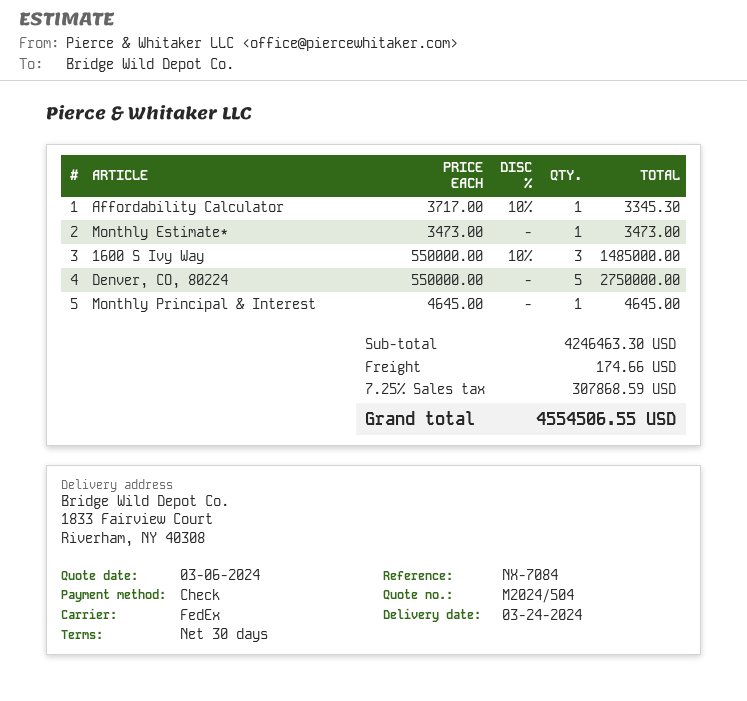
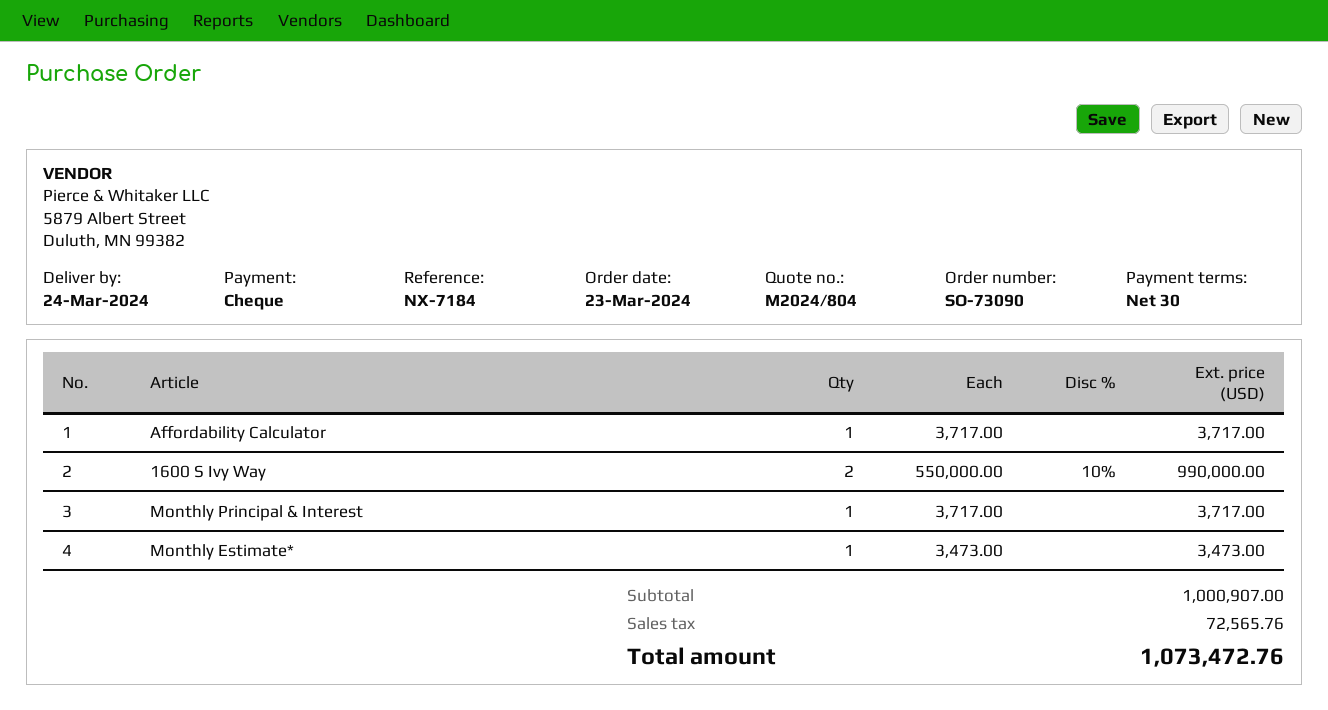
quote number: M2024/504 -> M2024/804
reference: NX-7084 -> NX-7184
Affordability Calculator: 1 x 3717.00 - 10% = 3345.30 -> 1 x 3717.00 = 3717.00
1600 S Ivy Way: 3 x 550000.00 - 10% = 1485000.00 -> 2 x 550000.00 - 10% = 990000.00
Denver, CO, 80224: 5 x 550000.00 = 2750000.00 -> none
Monthly Principal & Interest: 1 x 4645.00 = 4645.00 -> 1 x 3717.00 = 3717.00
subtotal: 4246463.30 -> 1000907.00
shipping: 174.66 -> none
tax: 307868.59 -> 72565.76
total: 4554506.55 -> 1073472.76

